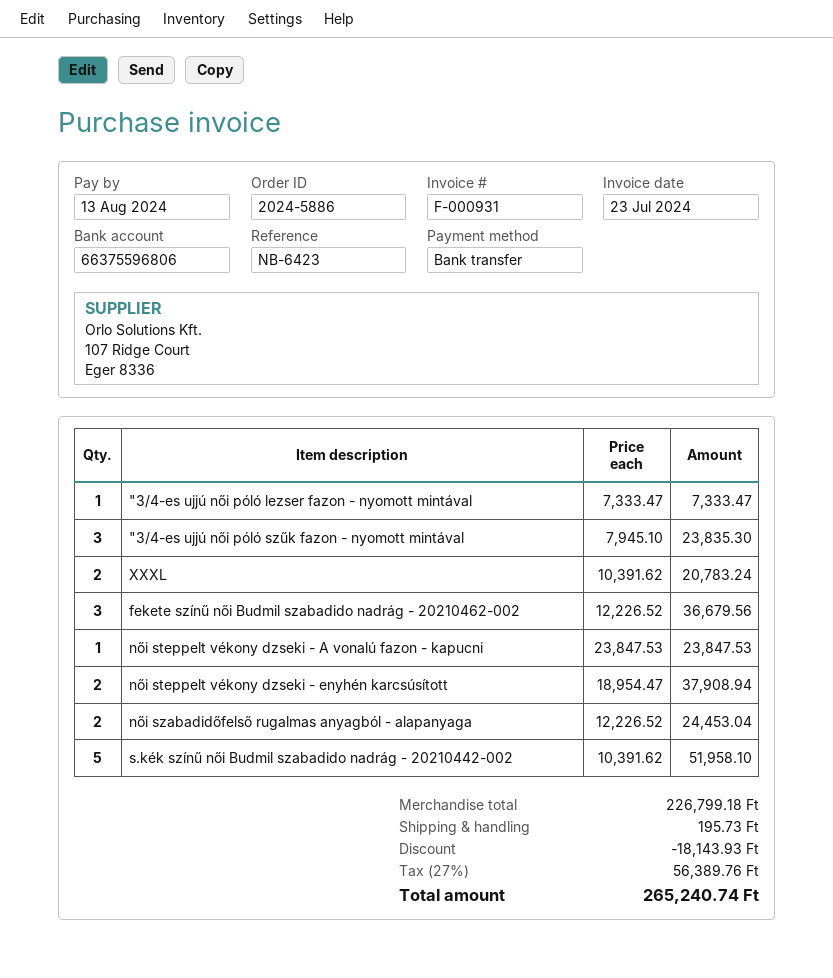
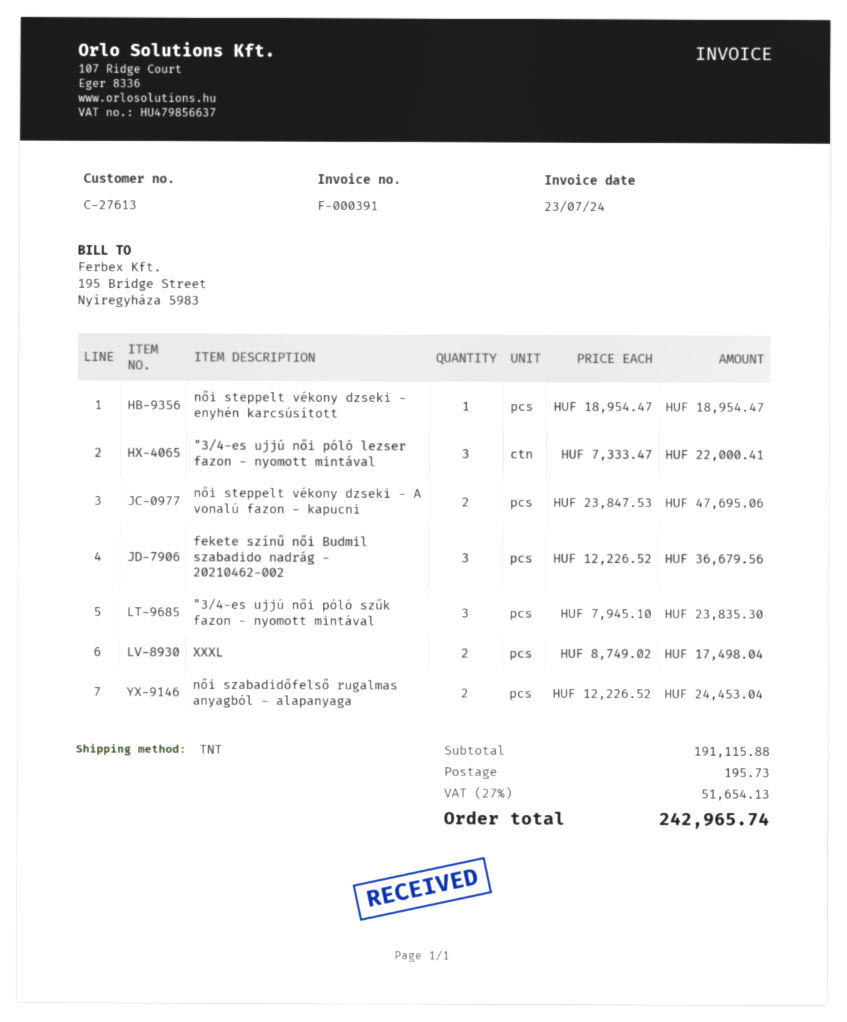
invoice number: F-000931 -> F-000391
"3/4-es ujjú női póló lezser fazon - nyomott mintával: 1 x 7333.47 = 7333.47 -> 3 x 7333.47 = 22000.41
XXXL: 2 x 10391.62 = 20783.24 -> 2 x 8749.02 = 17498.04
női steppelt vékony dzseki - A vonalú fazon - kapucni: 1 x 23847.53 = 23847.53 -> 2 x 23847.53 = 47695.06
női steppelt vékony dzseki - enyhén karcsúsított: 2 x 18954.47 = 37908.94 -> 1 x 18954.47 = 18954.47
s.kék színű női Budmil szabadido nadrág - 20210442-002: 5 x 10391.62 = 51958.10 -> none
subtotal: 226799.18 -> 191115.88
discount: 18143.93 -> none
tax: 27% = 56389.76 -> 27% = 51654.13
total: 265240.74 -> 242965.74

